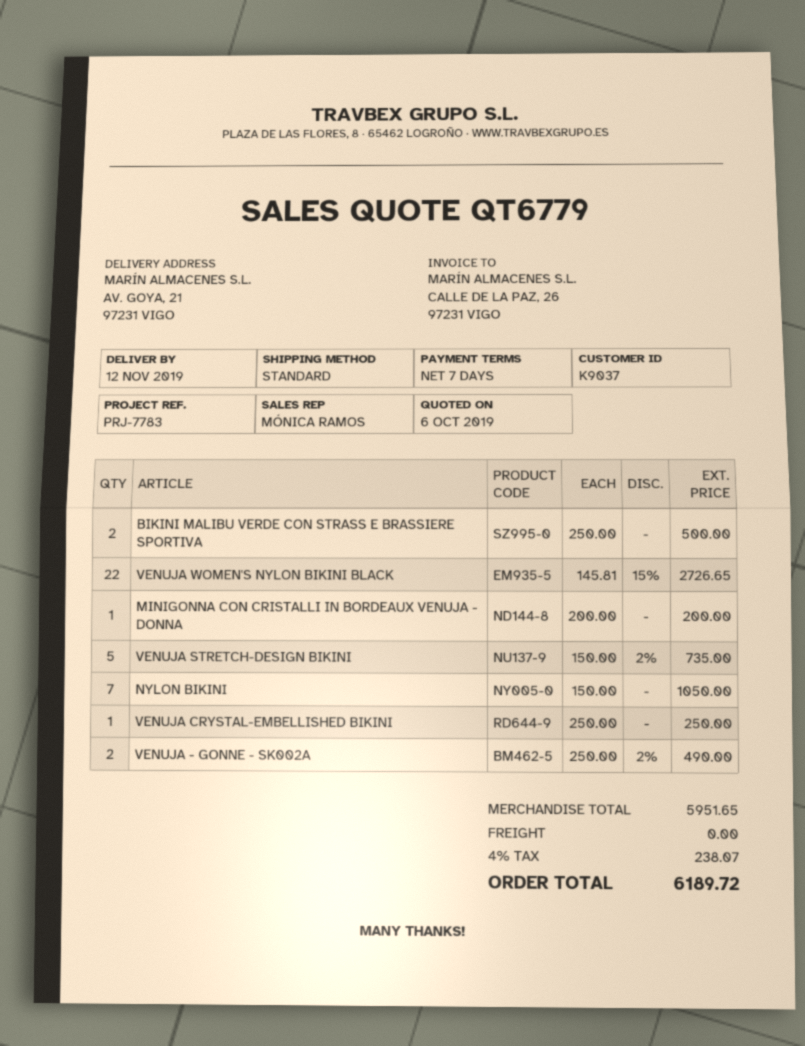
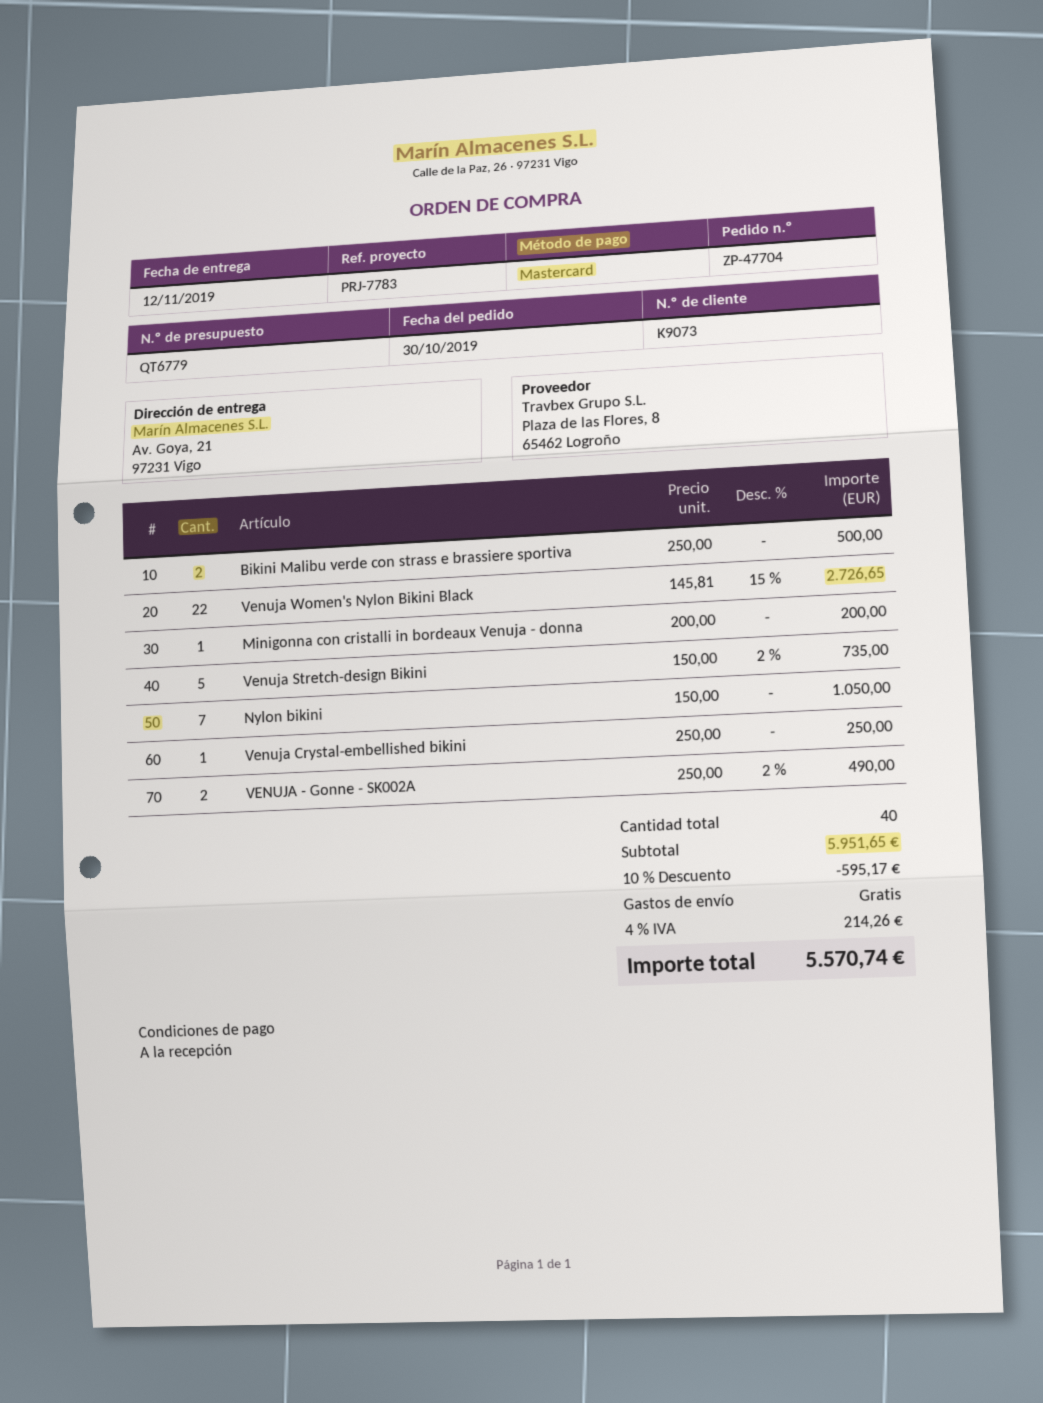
payment terms: 7 days -> on receipt
customer number: K9037 -> K9073
discount: none -> 10% = 595.17
tax: 4% = 238.07 -> 4% = 214.26
total: 6189.72 -> 5570.74

